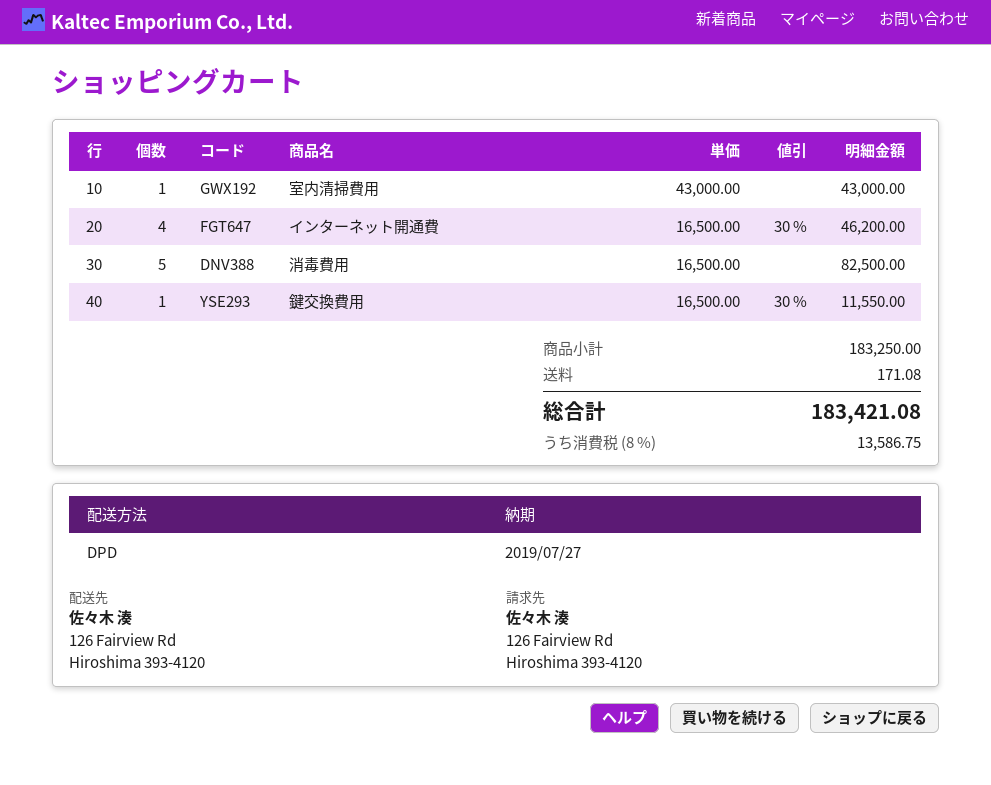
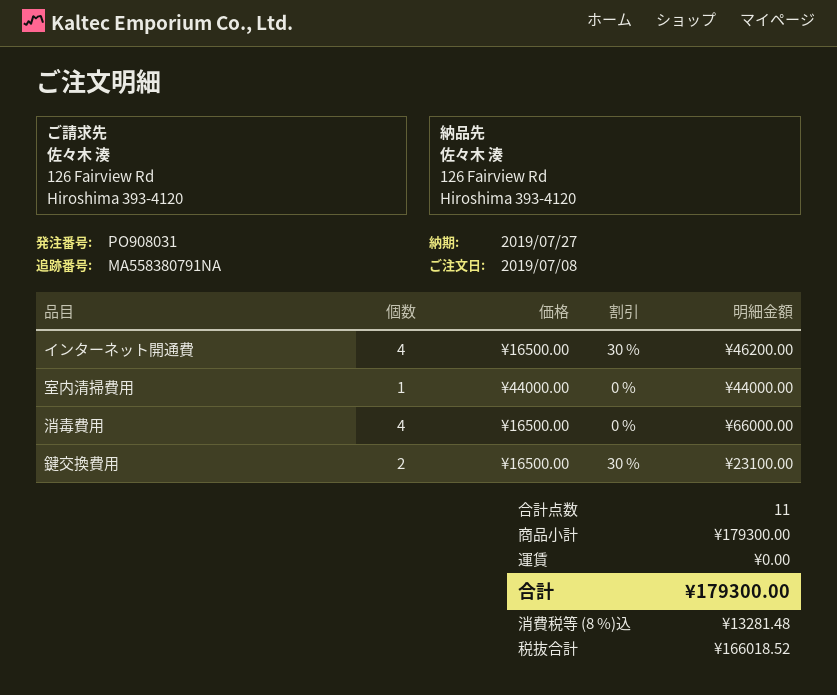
室内清掃費用: 1 x 43000.00 = 43000.00 -> 1 x 44000.00 = 44000.00
消毒費用: 5 x 16500.00 = 82500.00 -> 4 x 16500.00 = 66000.00
鍵交換費用: 1 x 16500.00 - 30% = 11550.00 -> 2 x 16500.00 - 30% = 23100.00
subtotal: 183250.00 -> 179300.00
shipping: 171.08 -> 0.00
tax: 8% = 13586.75 -> 8% = 13281.48
total: 183421.08 -> 179300.00

